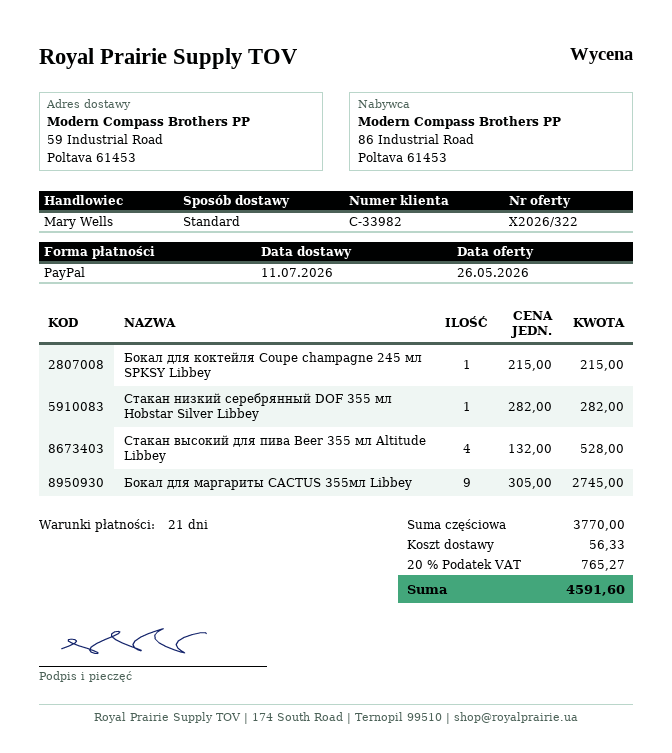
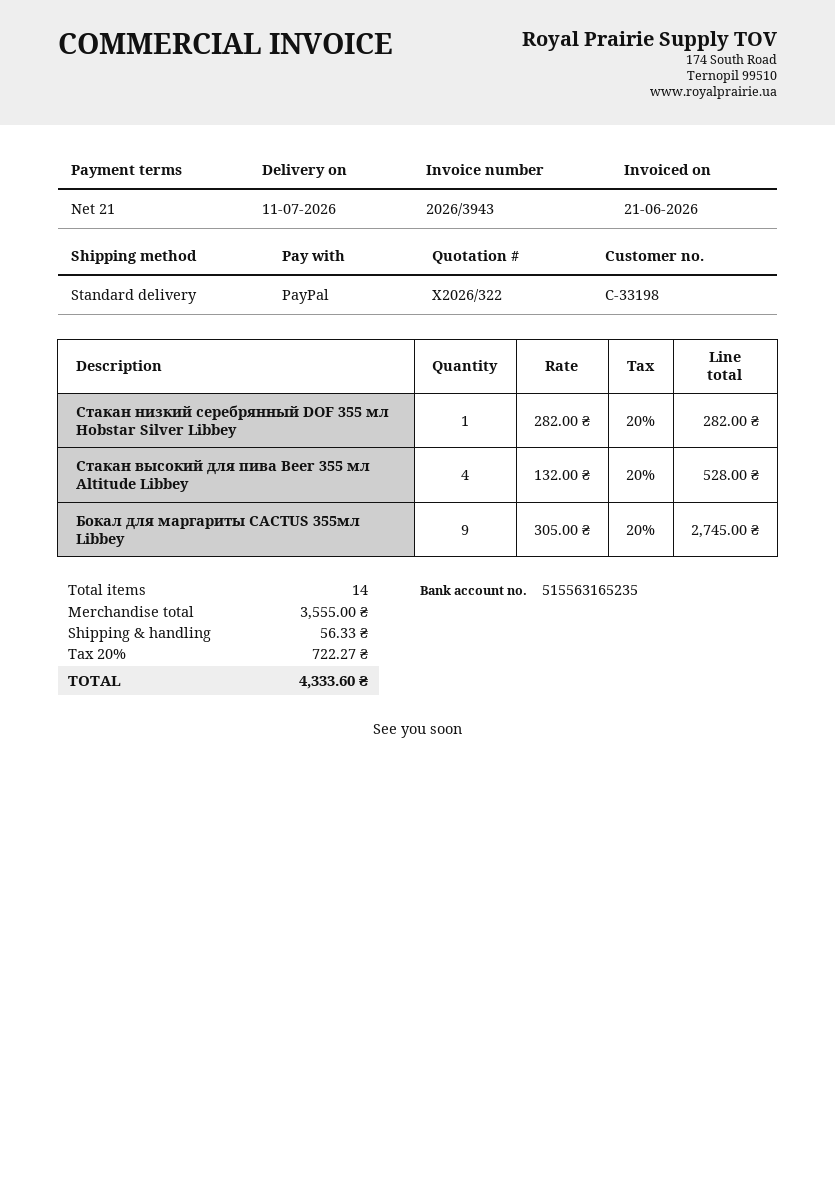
customer number: C-33982 -> C-33198
Бокал для коктейля Coupe champagne 245 мл SPKSY Libbey: 1 x 215.00 = 215.00 -> none
subtotal: 3770.00 -> 3555.00
tax: 20% = 765.27 -> 20% = 722.27
total: 4591.60 -> 4333.60

